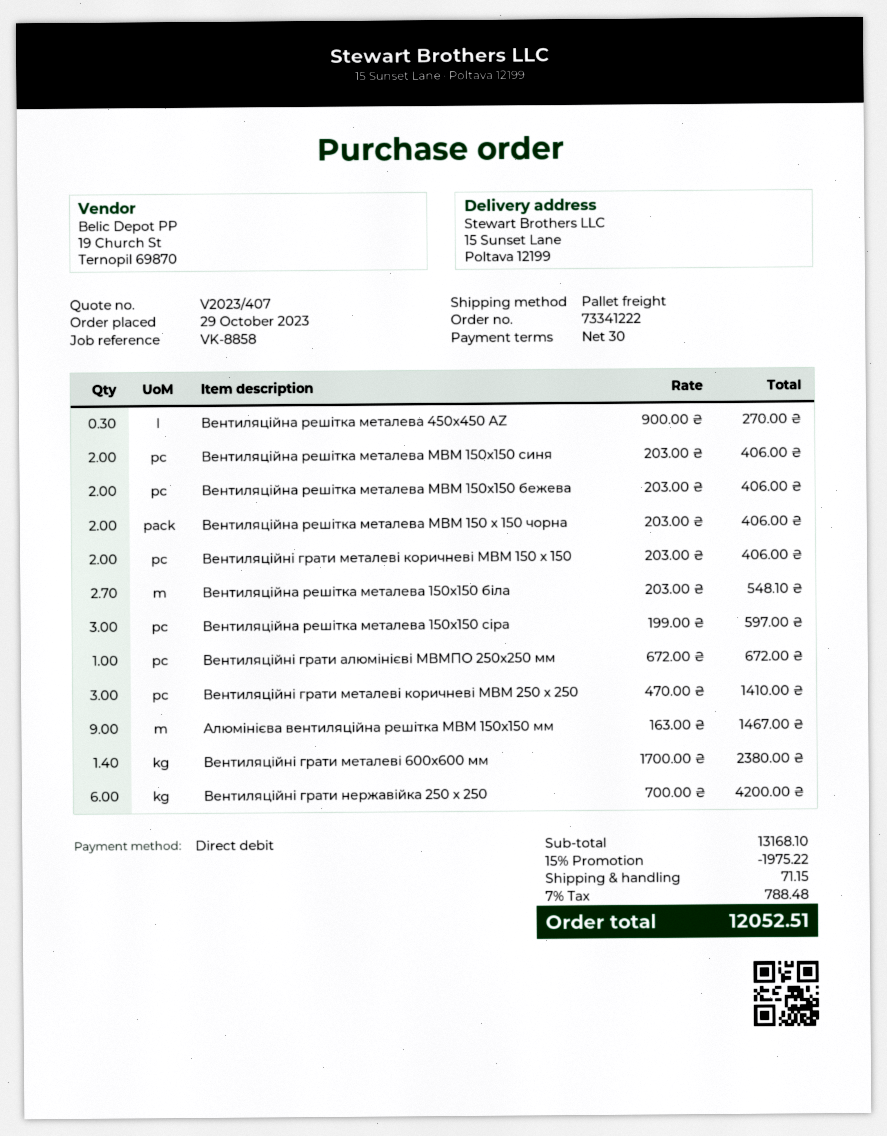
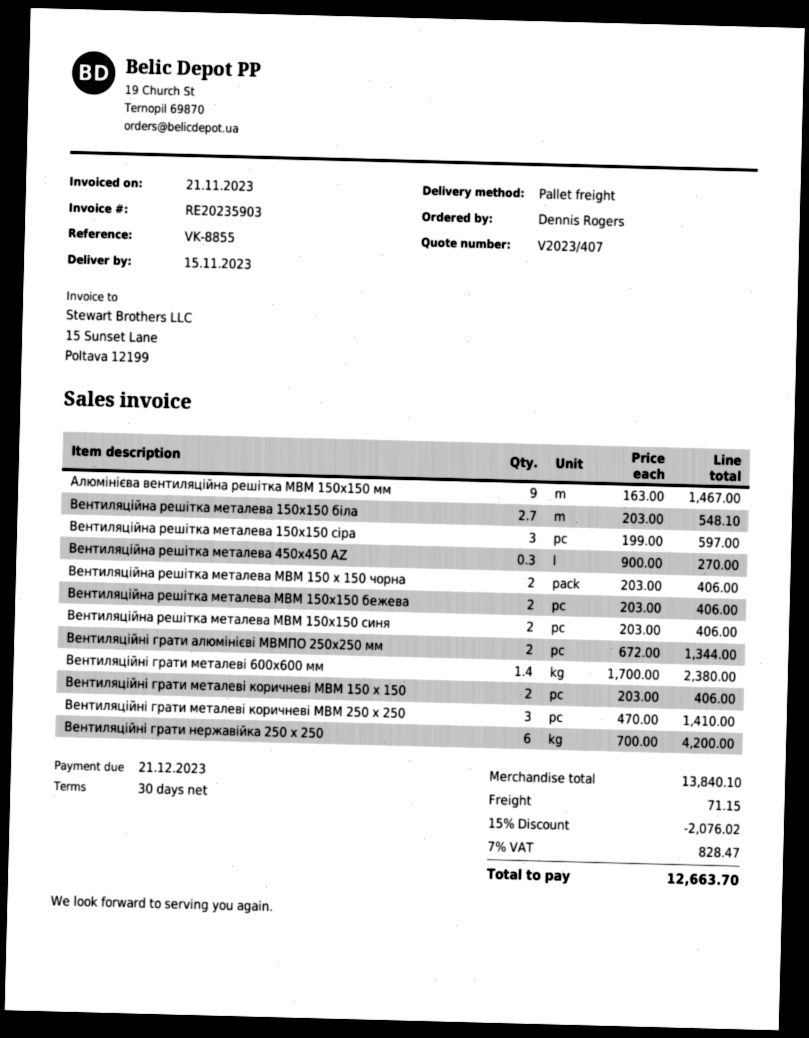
reference: VK-8858 -> VK-8855
Вентиляційні грати алюмінієві МВМПО 250х250 мм: 1 x 672.00 = 672.00 -> 2 x 672.00 = 1344.00
subtotal: 13168.10 -> 13840.10
discount: 15% = 1975.22 -> 15% = 2076.02
tax: 7% = 788.48 -> 7% = 828.47
total: 12052.51 -> 12663.70

